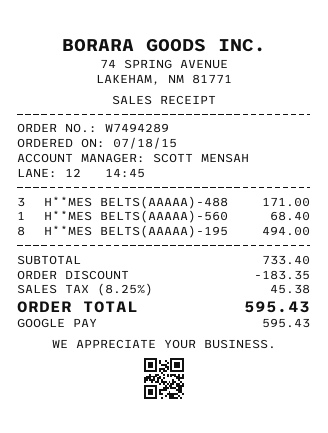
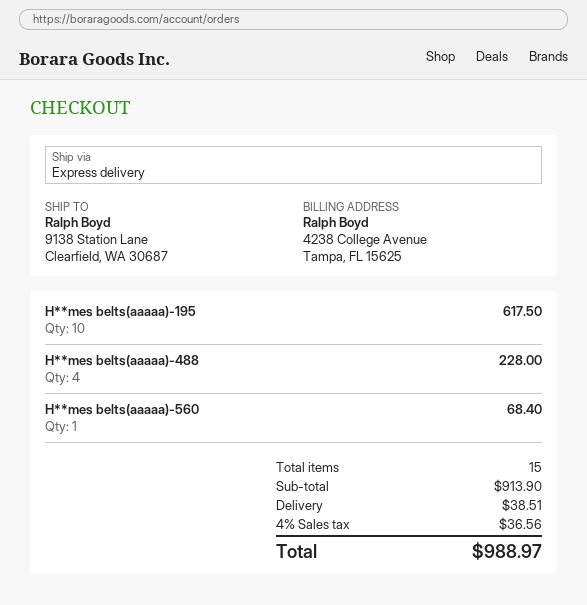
H**MES BELTS(AAAAA)-488: 3 for 171.00 -> 4 for 228.00
H**MES BELTS(AAAAA)-195: 8 for 494.00 -> 10 for 617.50
subtotal: 733.40 -> 913.90
discount: 183.35 -> none
shipping: none -> 38.51
tax: 8.25% = 45.38 -> 4% = 36.56
total: 595.43 -> 988.97

